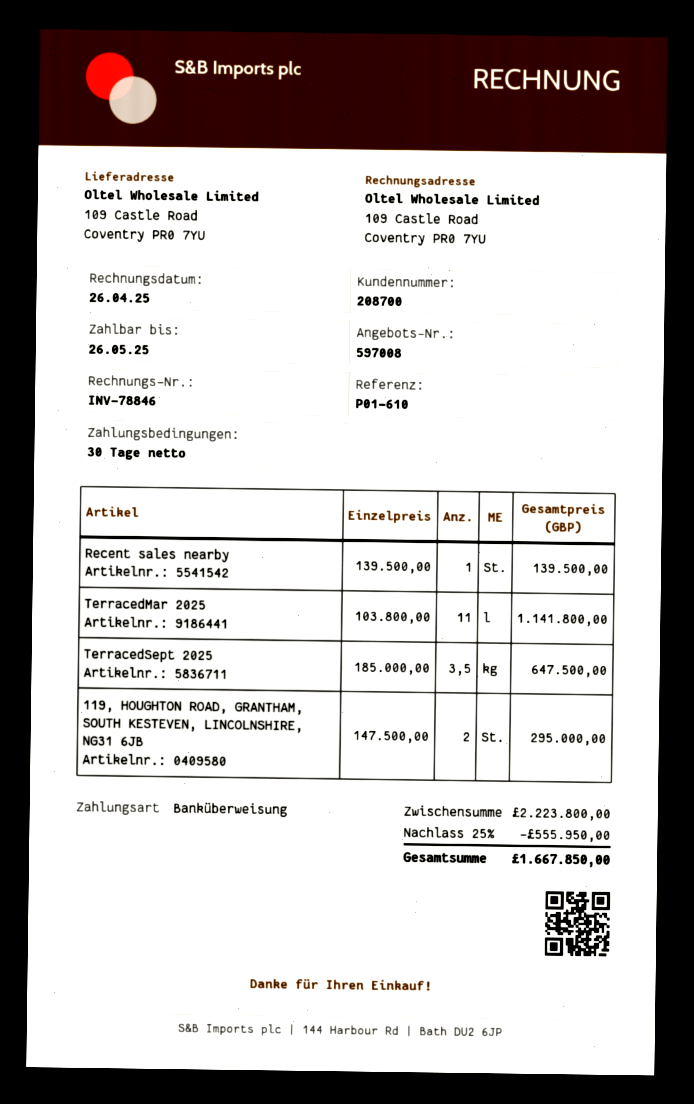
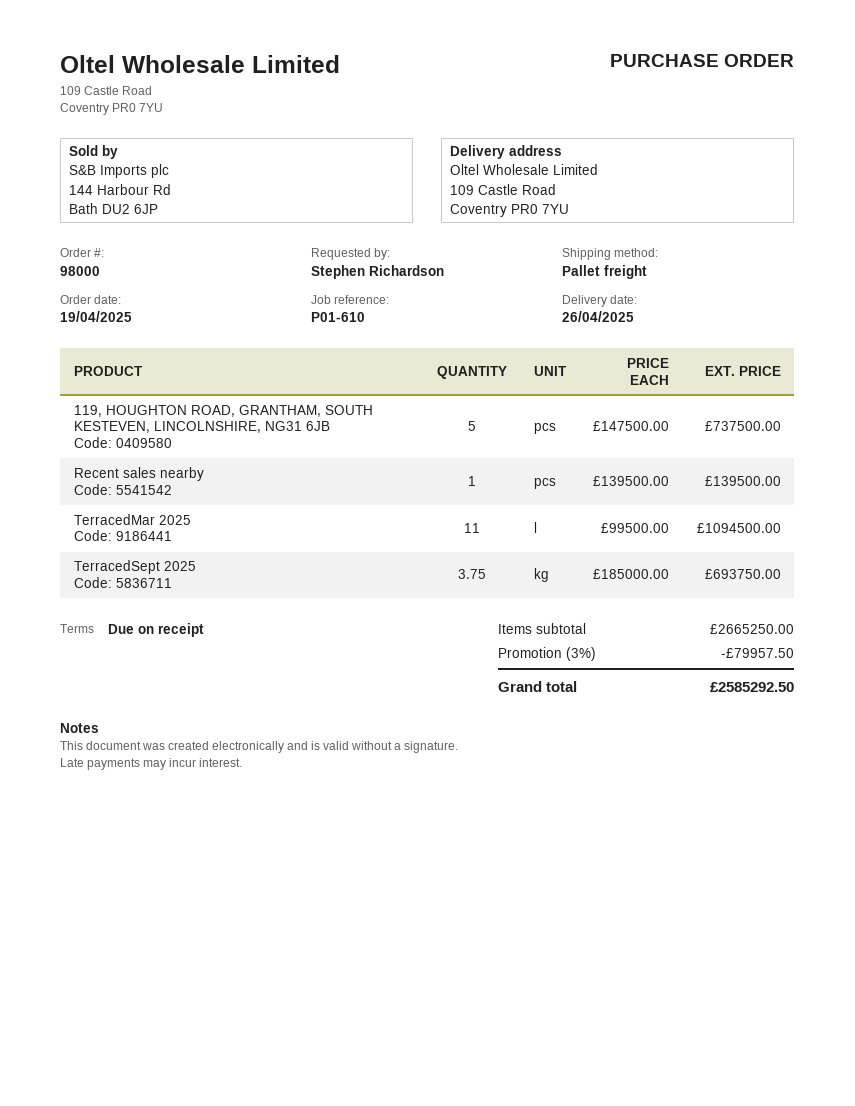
payment terms: 30 days -> on receipt
TerracedMar 2025: 11 x 103800.00 = 1141800.00 -> 11 x 99500.00 = 1094500.00
TerracedSept 2025: 3.5 x 185000.00 = 647500.00 -> 3.75 x 185000.00 = 693750.00
119, HOUGHTON ROAD, GRANTHAM, SOUTH KESTEVEN, LINCOLNSHIRE, NG31 6JB: 2 x 147500.00 = 295000.00 -> 5 x 147500.00 = 737500.00
subtotal: 2223800.00 -> 2665250.00
discount: 25% = 555950.00 -> 3% = 79957.50
total: 1667850.00 -> 2585292.50

